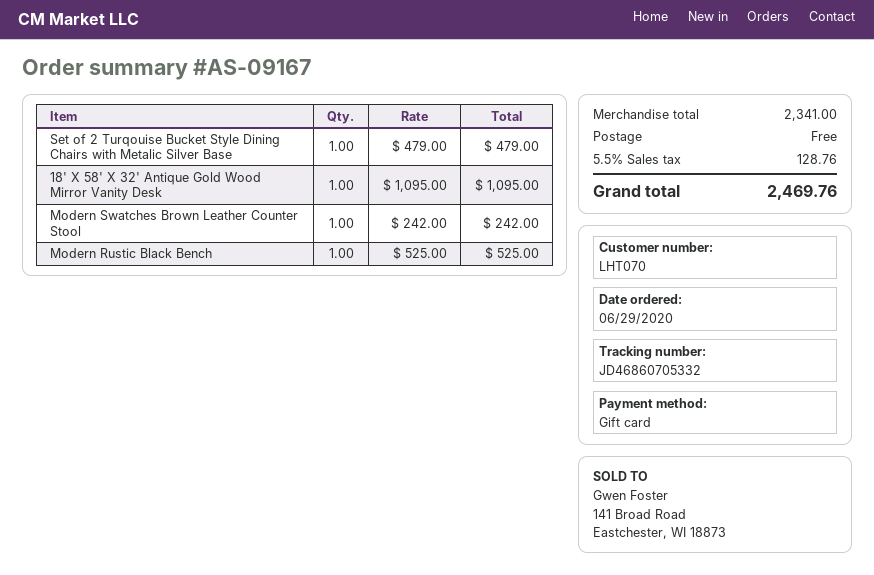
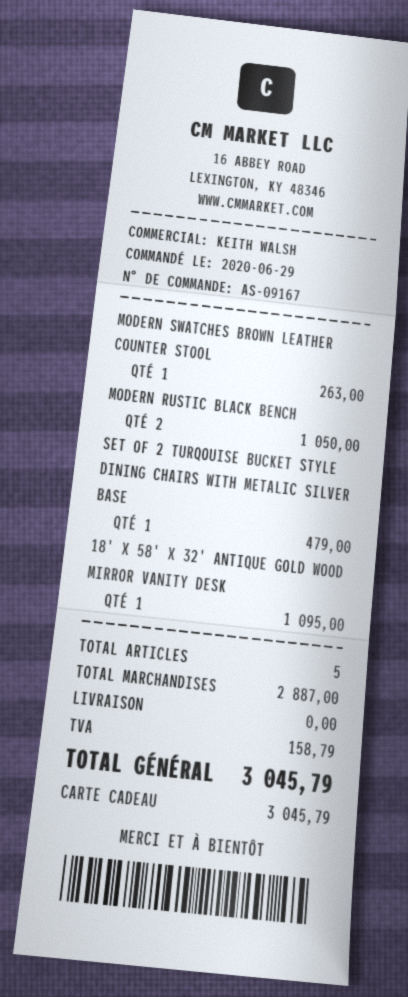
Modern Swatches Brown Leather Counter Stool: 1 for 242.00 -> 1 for 263.00
Modern Rustic Black Bench: 1 for 525.00 -> 2 for 1050.00
subtotal: 2341.00 -> 2887.00
tax: 128.76 -> 158.79
total: 2469.76 -> 3045.79

